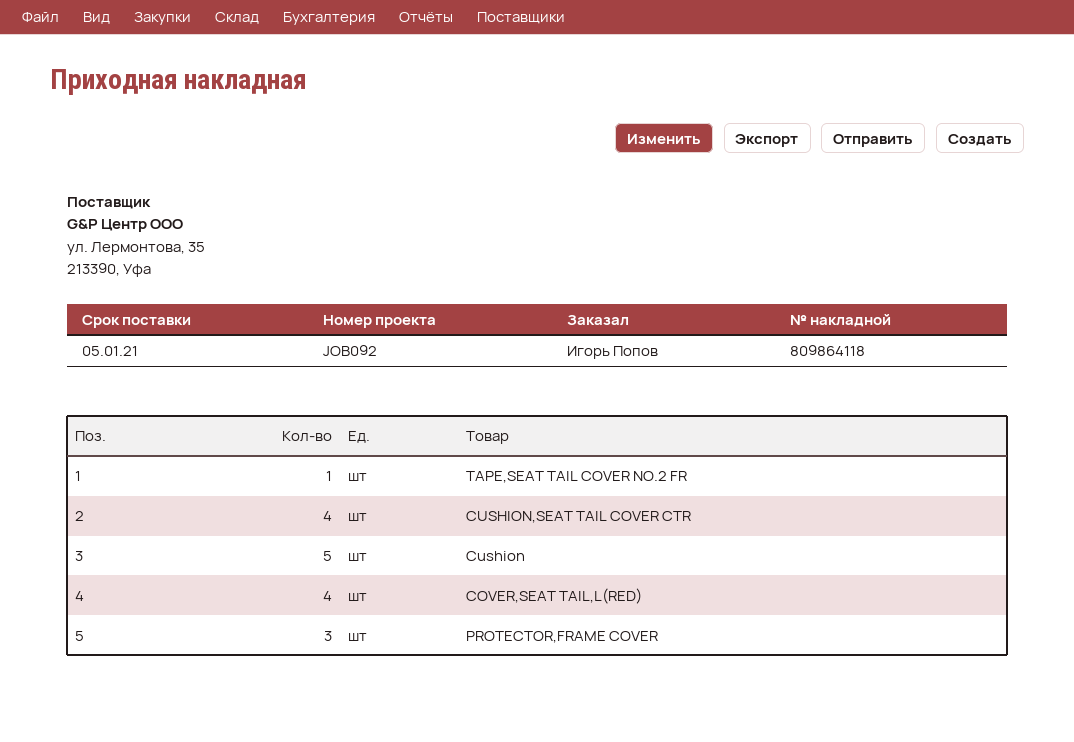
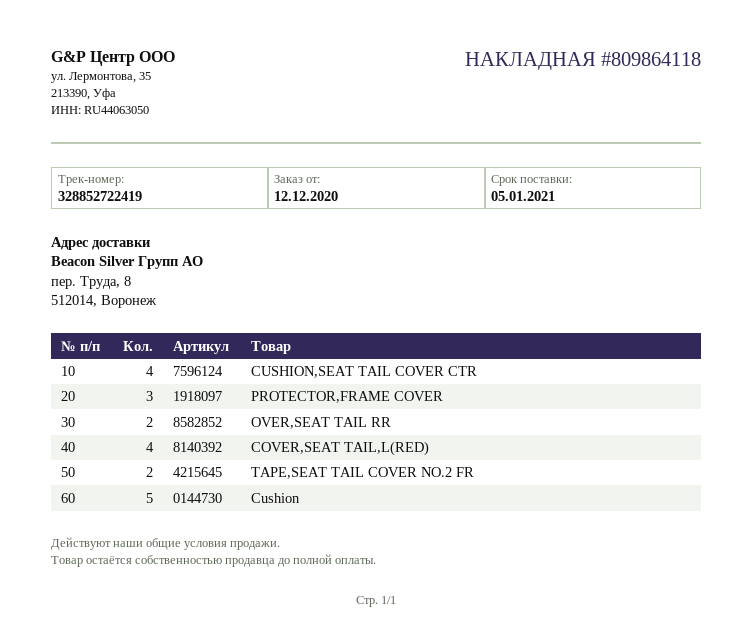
TAPE,SEAT TAIL COVER NO.2 FR: 1 -> 2
OVER,SEAT TAIL RR: none -> 2

